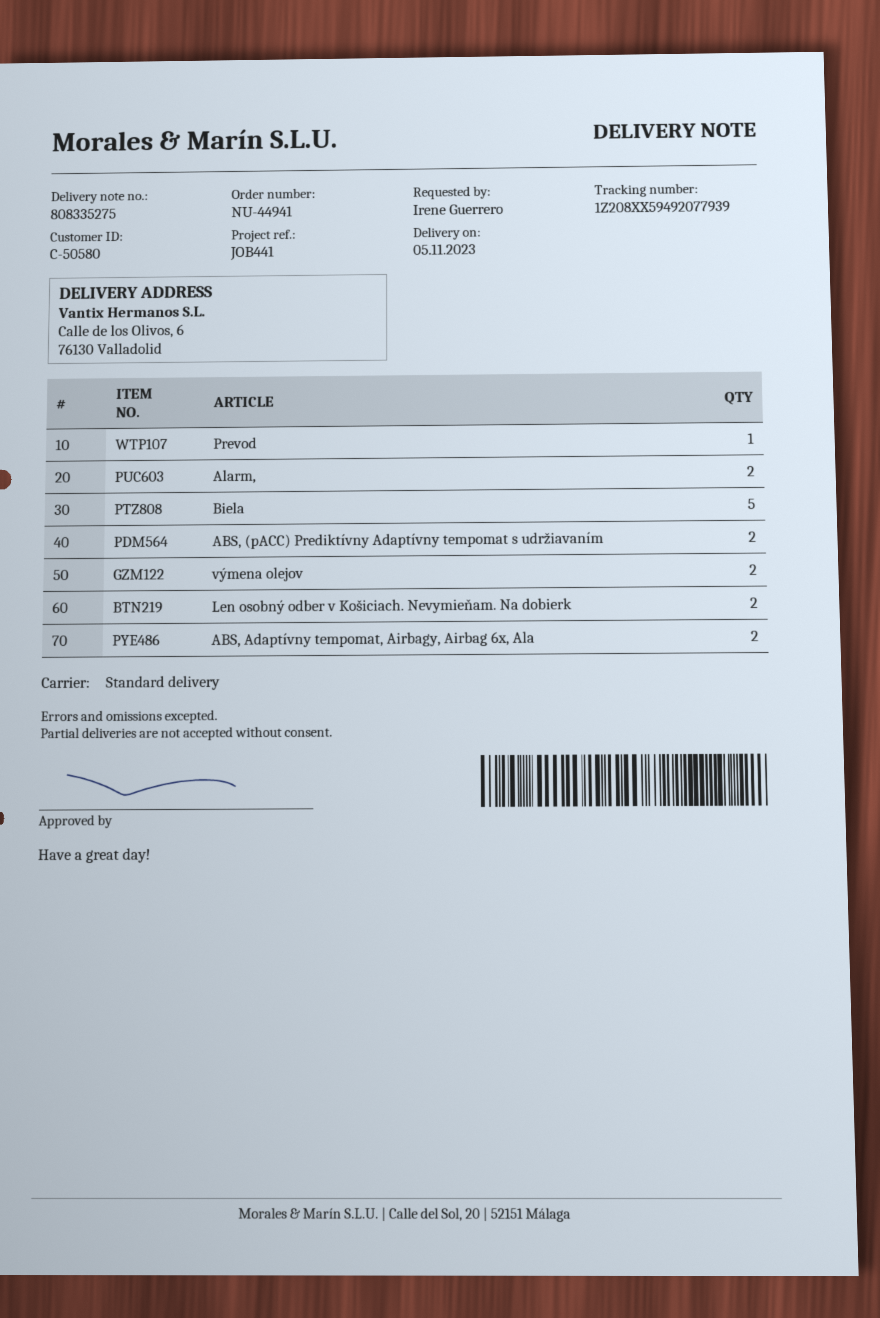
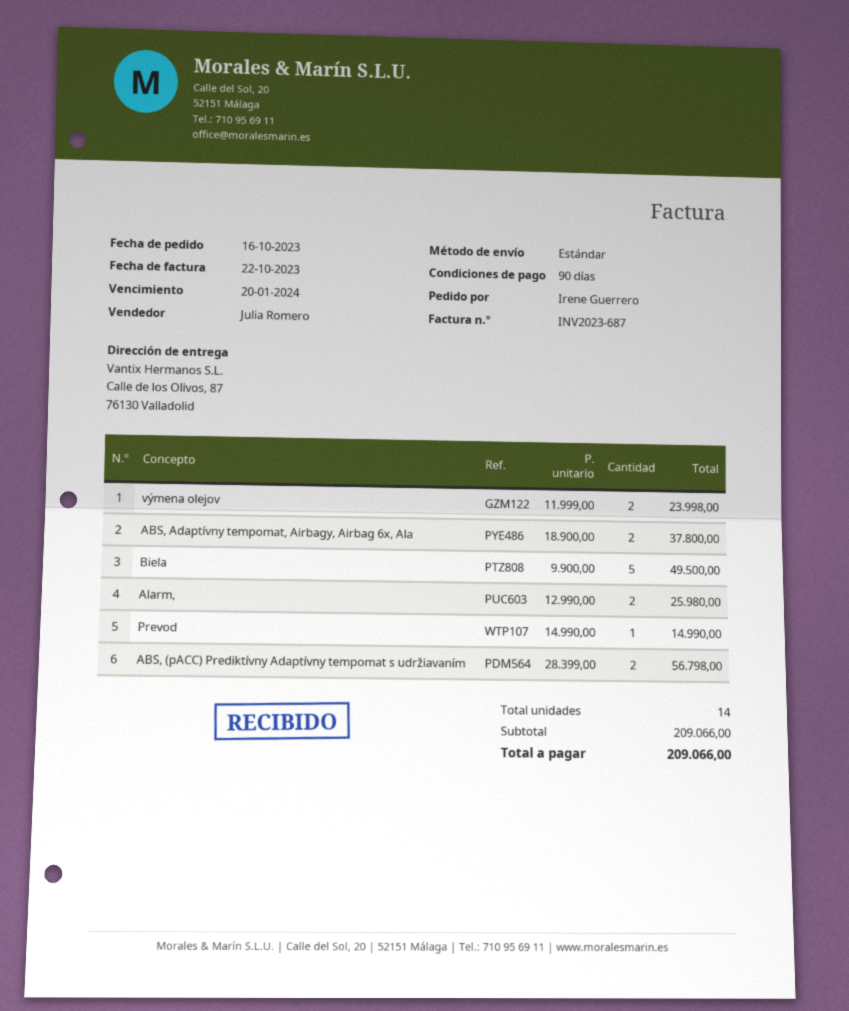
ship to: Calle de los Olivos, 6, 76130 Valladolid -> Calle de los Olivos, 87, 76130 Valladolid
Len osobný odber v Košiciach. Nevymieňam. Na dobierk: 2 -> none

